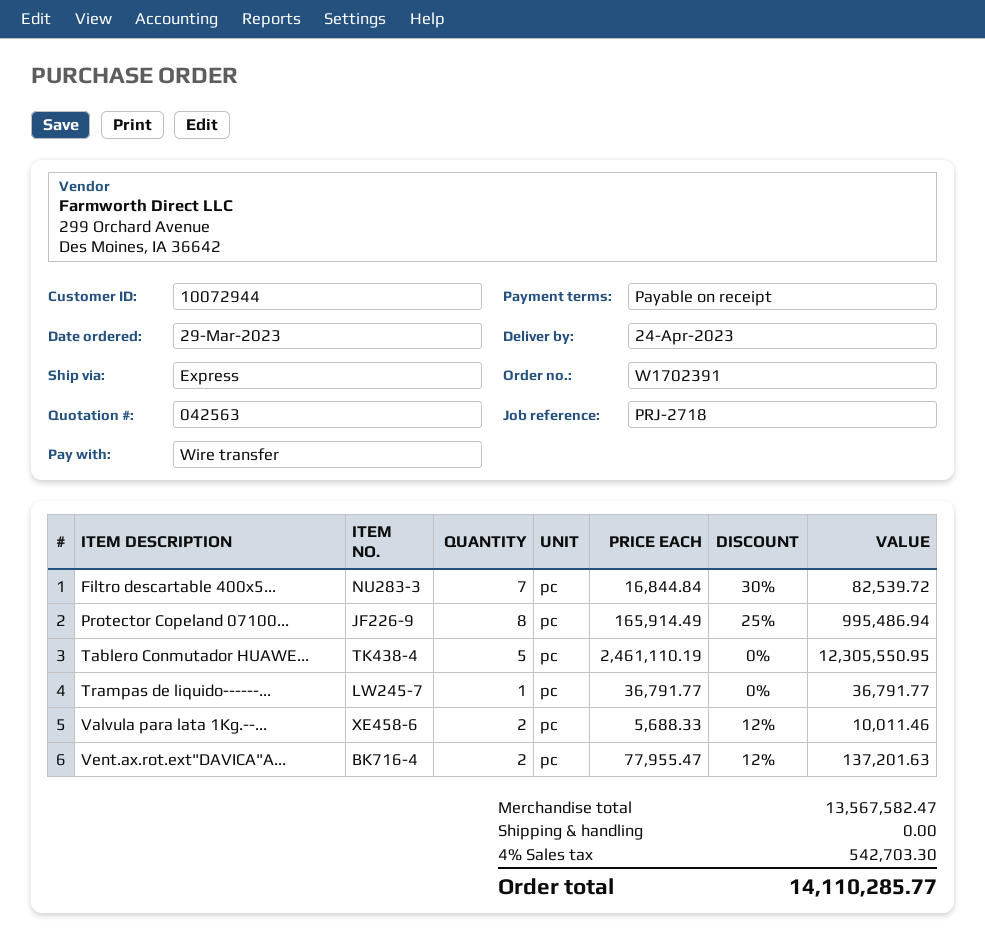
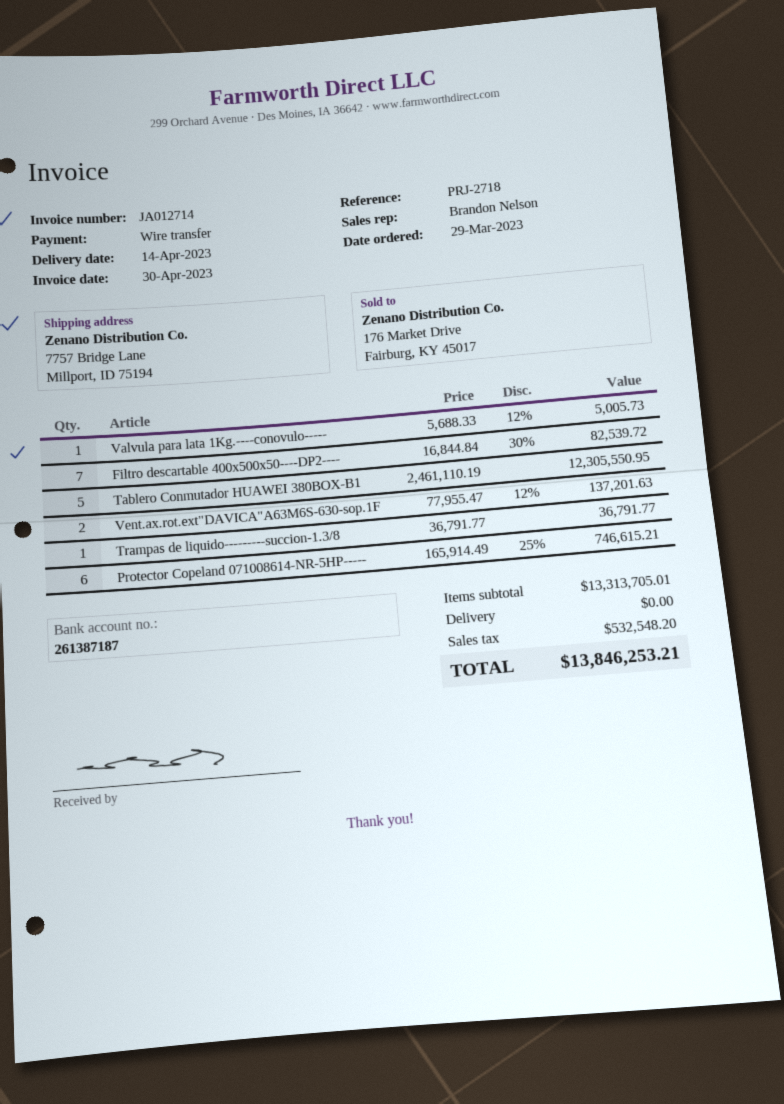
delivery date: 2023-04-24 -> 2023-04-14
Protector Copeland 07100...: 8 x 165914.49 - 25% = 995486.94 -> 6 x 165914.49 - 25% = 746615.21
Valvula para lata 1Kg.--...: 2 x 5688.33 - 12% = 10011.46 -> 1 x 5688.33 - 12% = 5005.73
subtotal: 13567582.47 -> 13313705.01
tax: 542703.30 -> 532548.20
total: 14110285.77 -> 13846253.21

